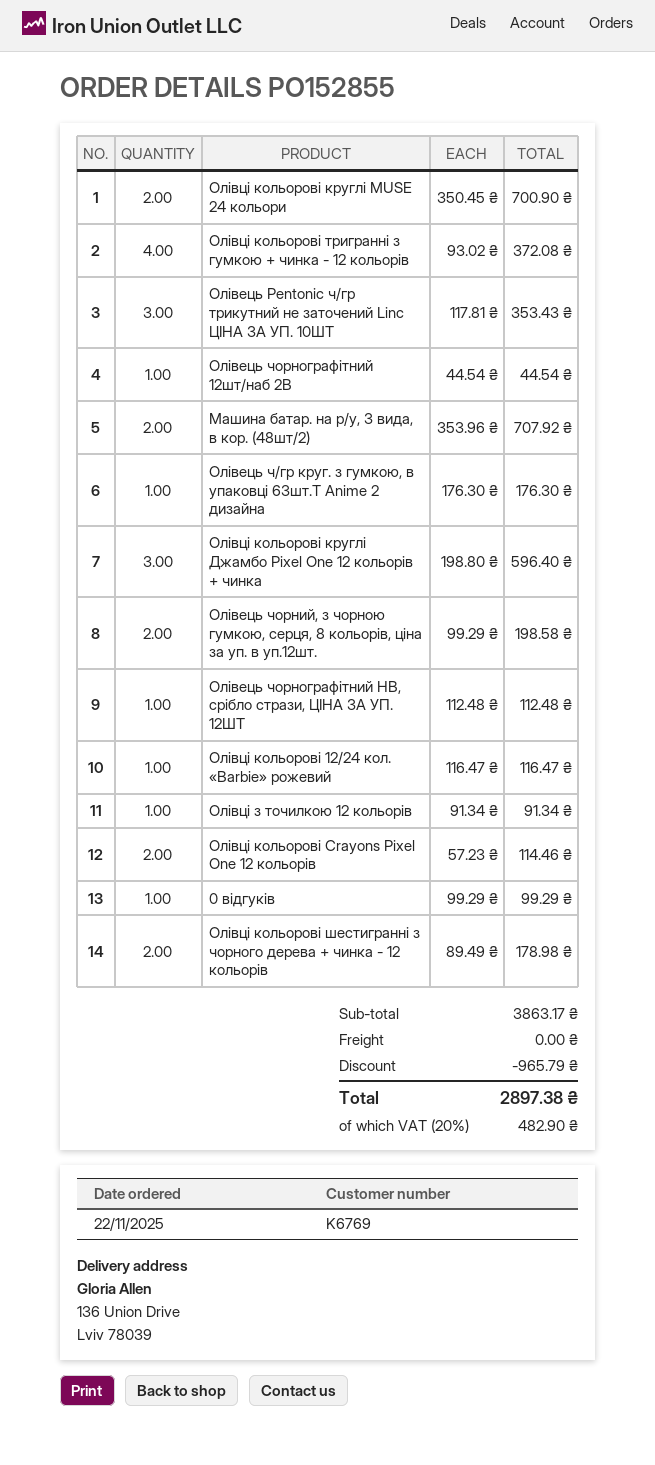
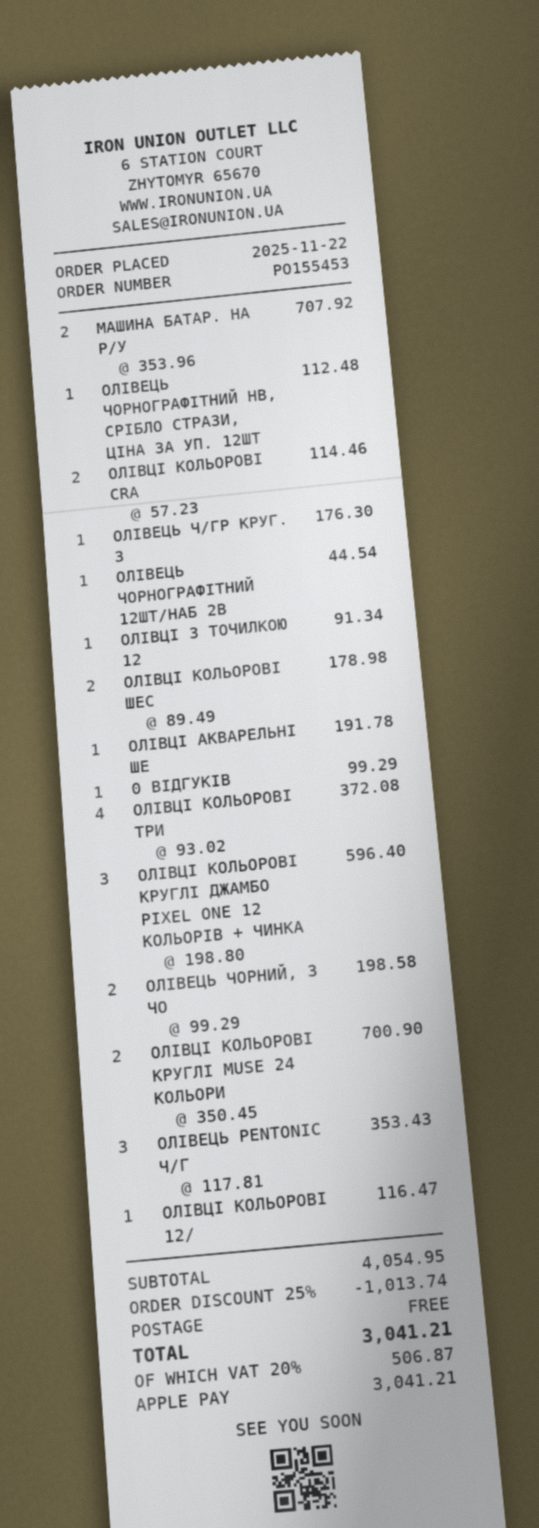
order number: PO152855 -> PO155453
ОЛІВЦІ АКВАРЕЛЬНІ ШЕ: none -> 1 x 191.78 = 191.78
subtotal: 3863.17 -> 4054.95
discount: 965.79 -> 1013.74
tax: 20% = 482.90 -> 20% = 506.87
total: 2897.38 -> 3041.21

